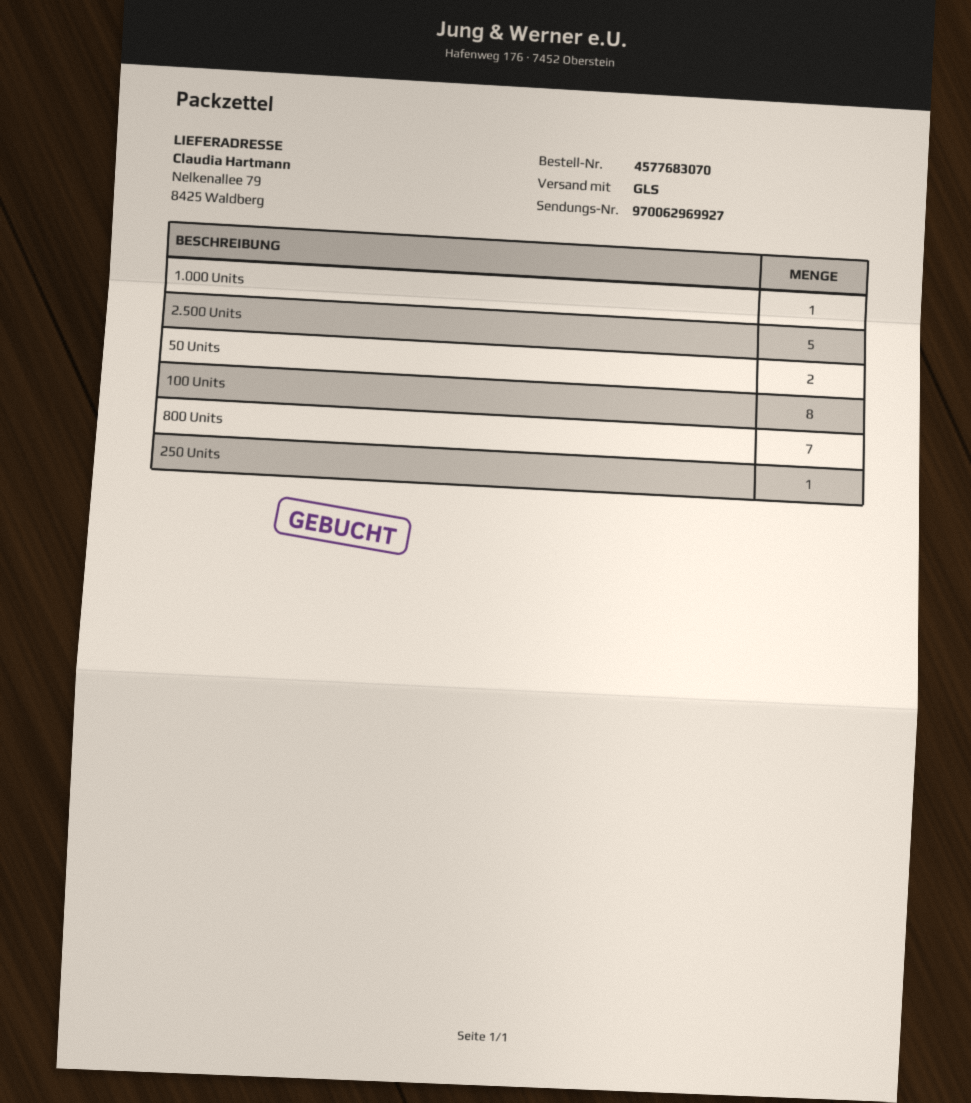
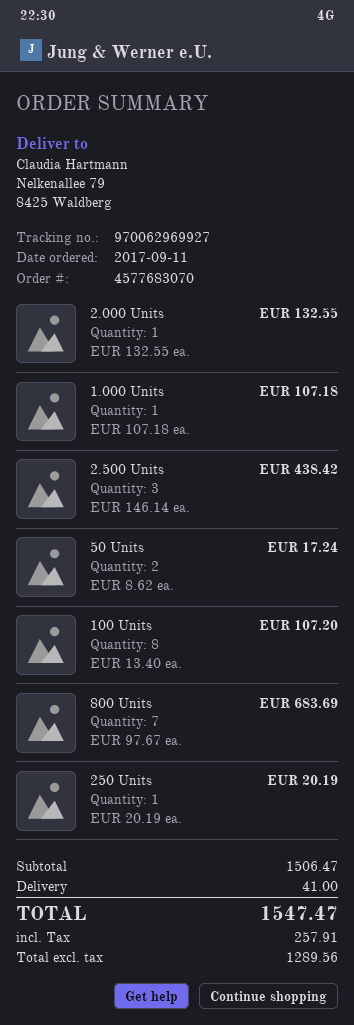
2.500 Units: 5 -> 3
2.000 Units: none -> 1

